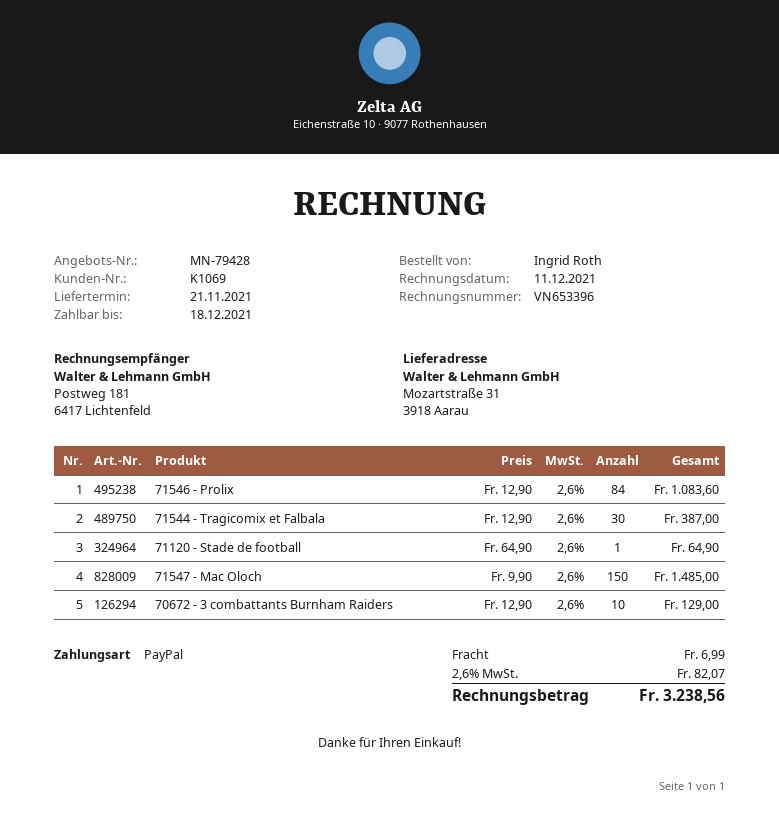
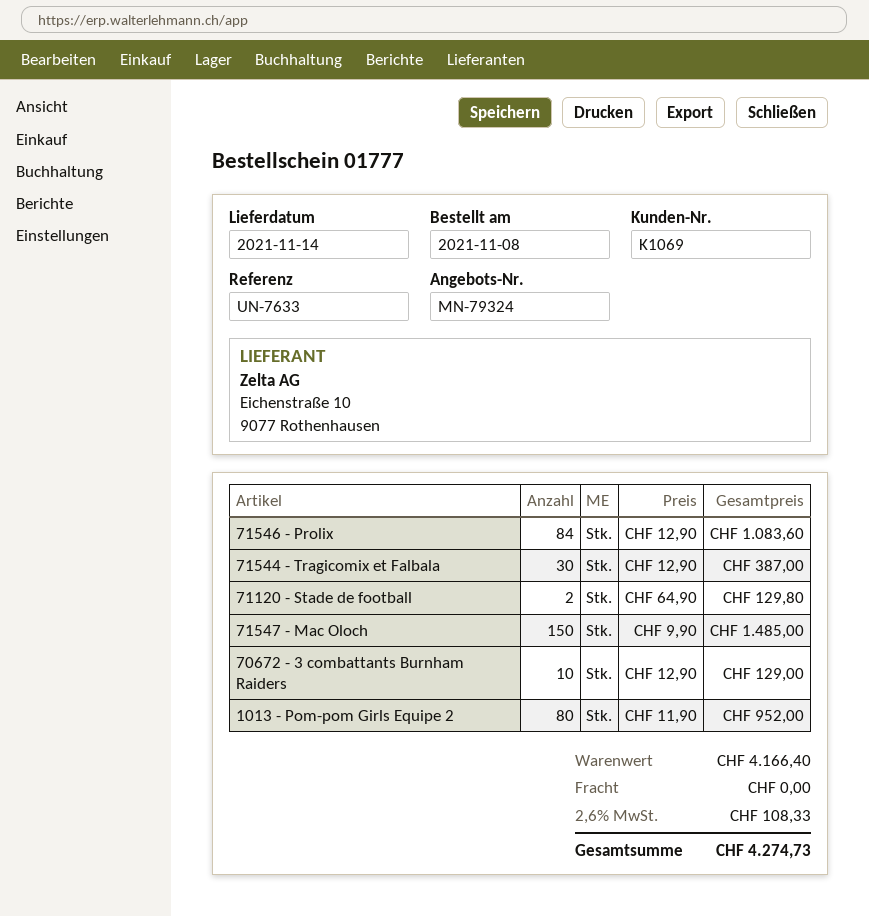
quote number: MN-79428 -> MN-79324
delivery date: 2021-11-21 -> 2021-11-14
71120 - Stade de football: 1 x 64.90 = 64.90 -> 2 x 64.90 = 129.80
1013 - Pom-pom Girls Equipe 2: none -> 80 x 11.90 = 952.00
shipping: 6.99 -> 0.00
tax: 2.6% = 82.07 -> 2.6% = 108.33
total: 3238.56 -> 4274.73

